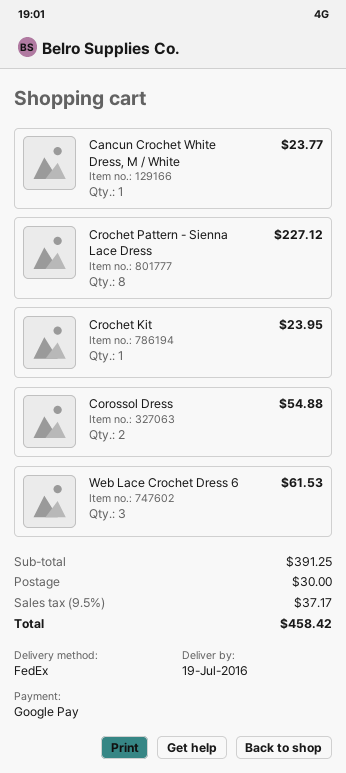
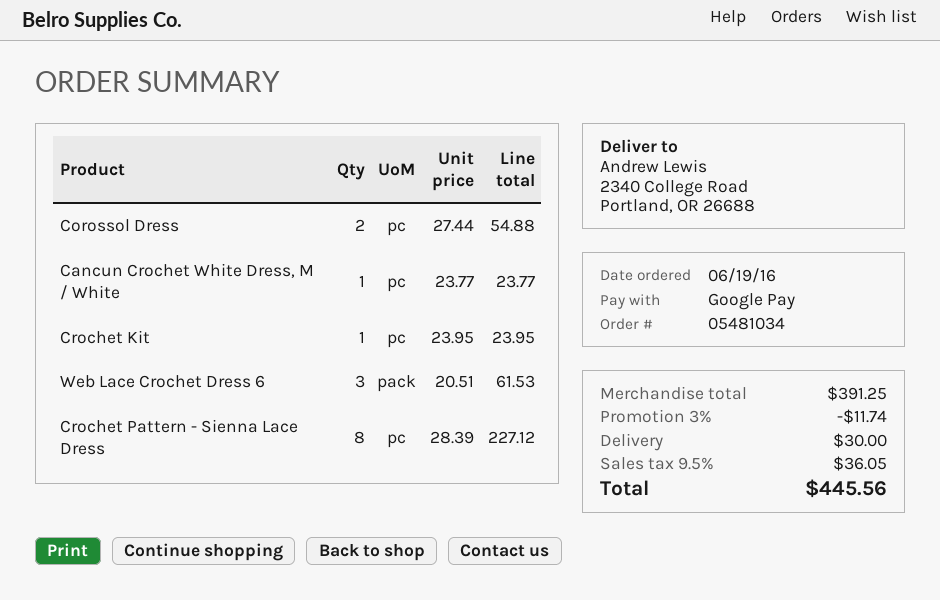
discount: none -> 3% = 11.74
tax: 9.5% = 37.17 -> 9.5% = 36.05
total: 458.42 -> 445.56

